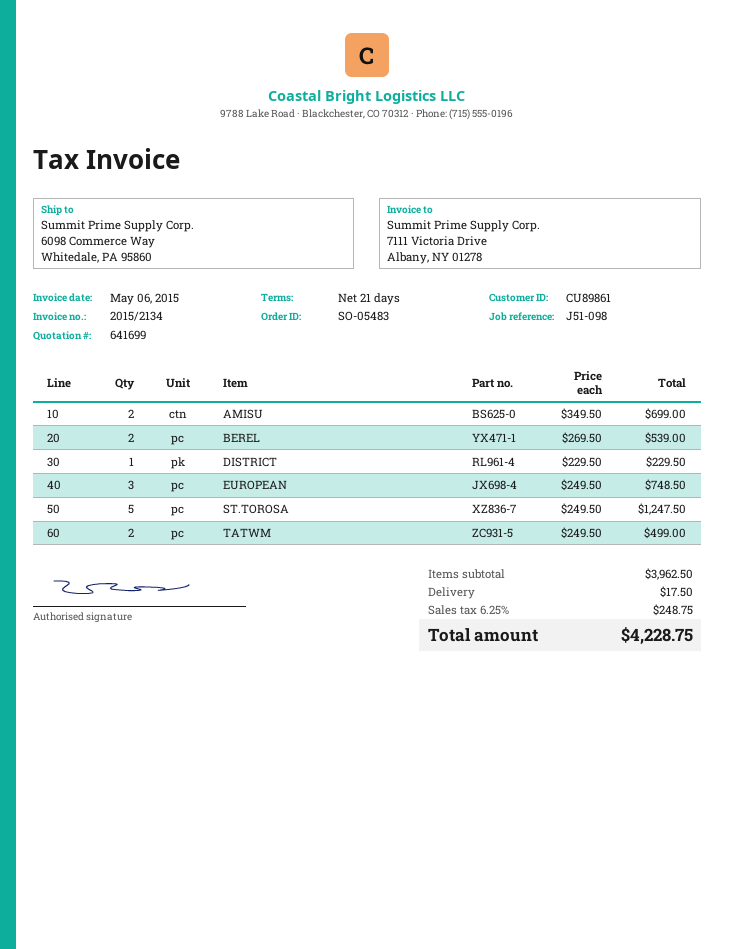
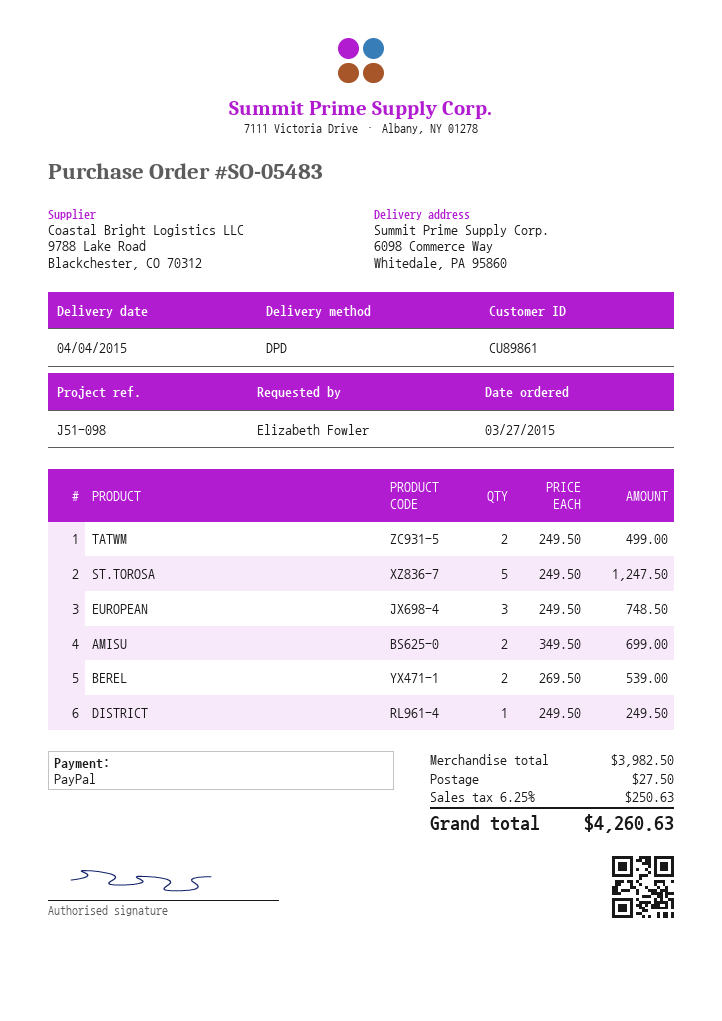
DISTRICT: 1 x 229.50 = 229.50 -> 1 x 249.50 = 249.50
subtotal: 3962.50 -> 3982.50
shipping: 17.50 -> 27.50
tax: 6.25% = 248.75 -> 6.25% = 250.63
total: 4228.75 -> 4260.63

